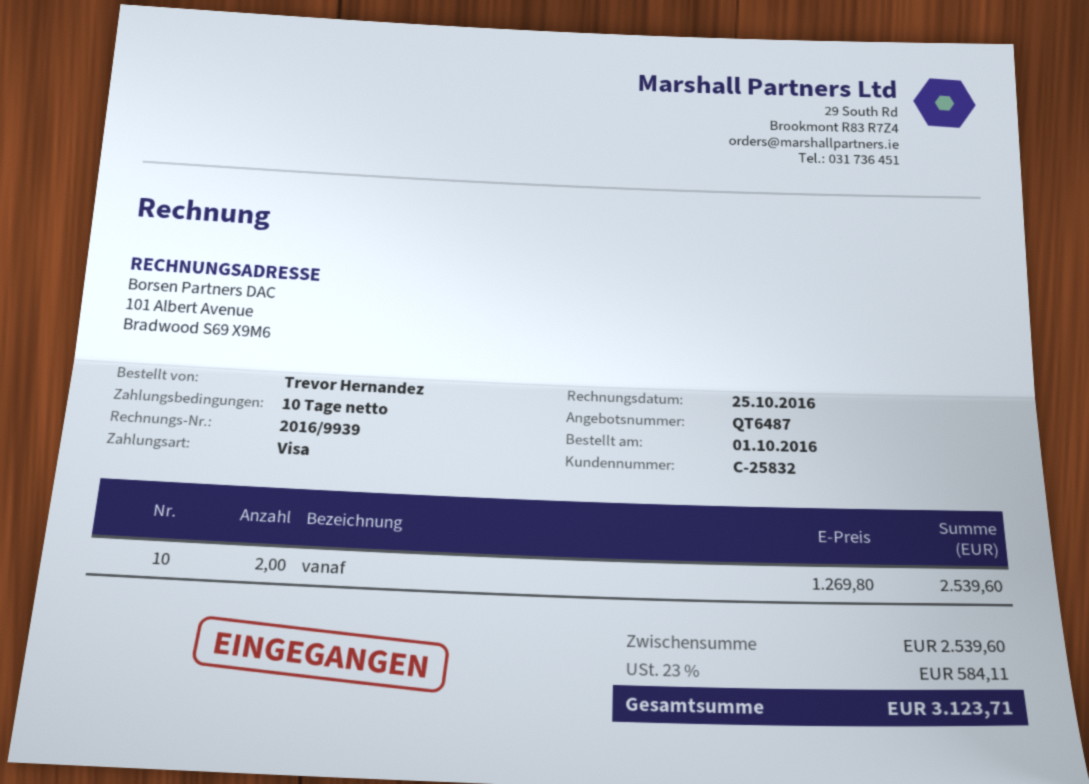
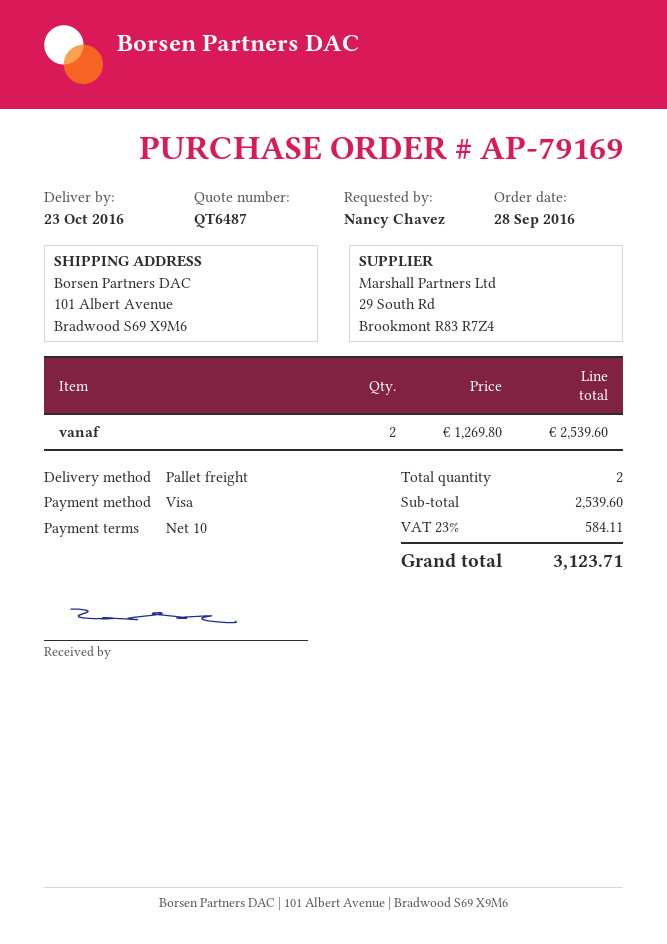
order date: 2016-10-01 -> 2016-09-28
ordered by: Trevor Hernandez -> Nancy Chavez

